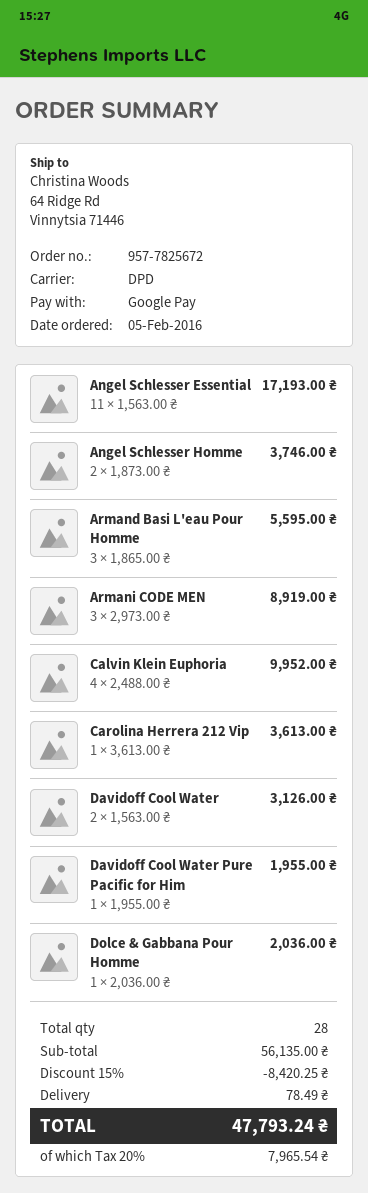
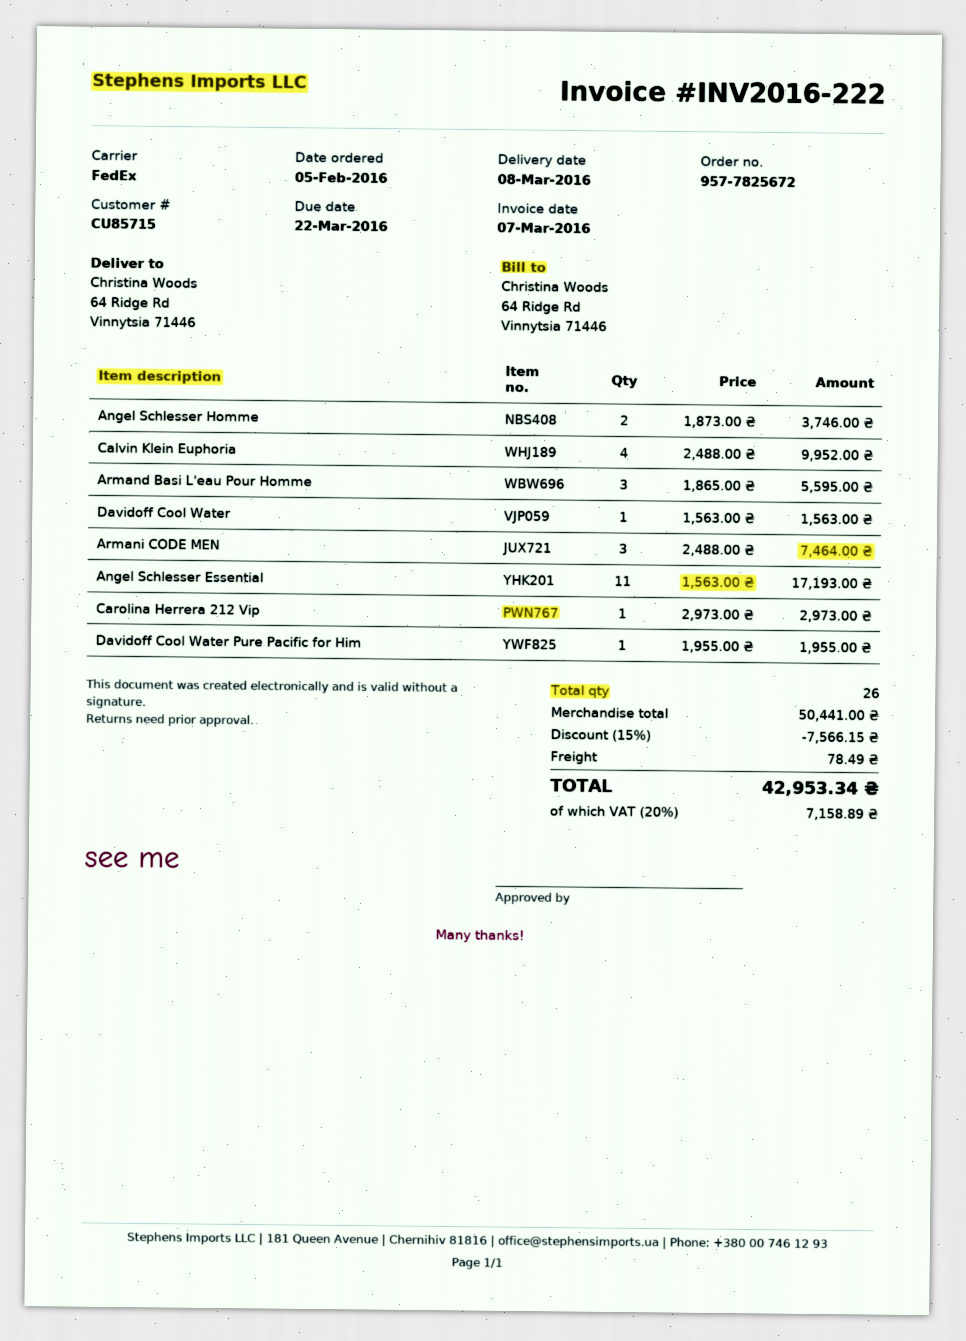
shipping method: DPD -> FedEx
Armani CODE MEN: 3 x 2973.00 = 8919.00 -> 3 x 2488.00 = 7464.00
Carolina Herrera 212 Vip: 1 x 3613.00 = 3613.00 -> 1 x 2973.00 = 2973.00
Davidoff Cool Water: 2 x 1563.00 = 3126.00 -> 1 x 1563.00 = 1563.00
Dolce & Gabbana Pour Homme: 1 x 2036.00 = 2036.00 -> none
total quantity: 28 -> 26
subtotal: 56135.00 -> 50441.00
discount: 15% = 8420.25 -> 15% = 7566.15
tax: 20% = 7965.54 -> 20% = 7158.89
total: 47793.24 -> 42953.34

